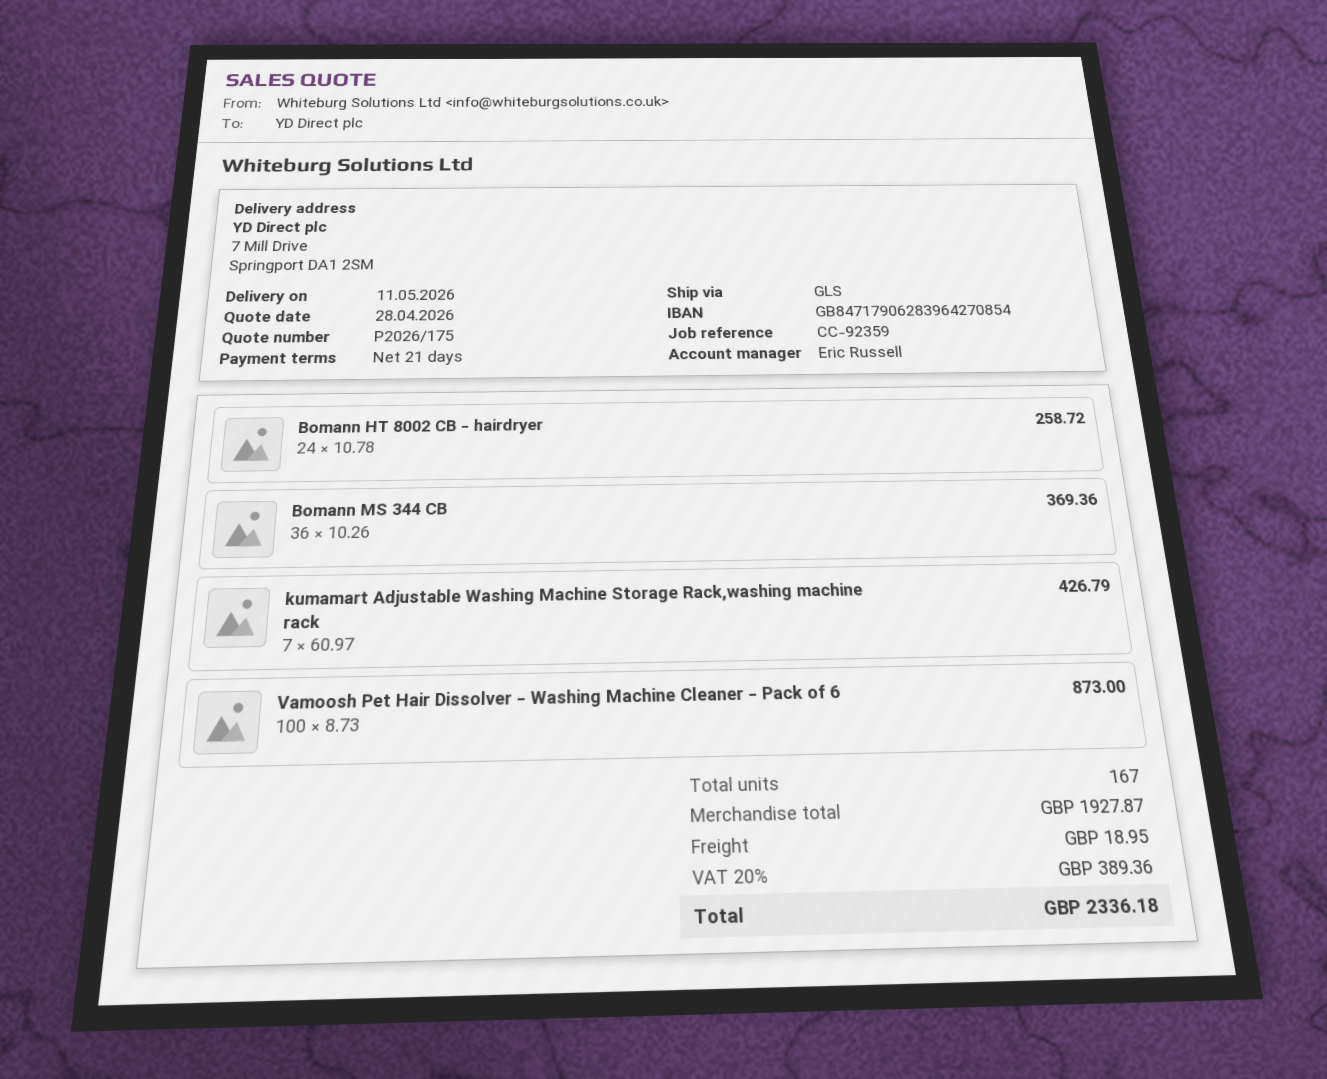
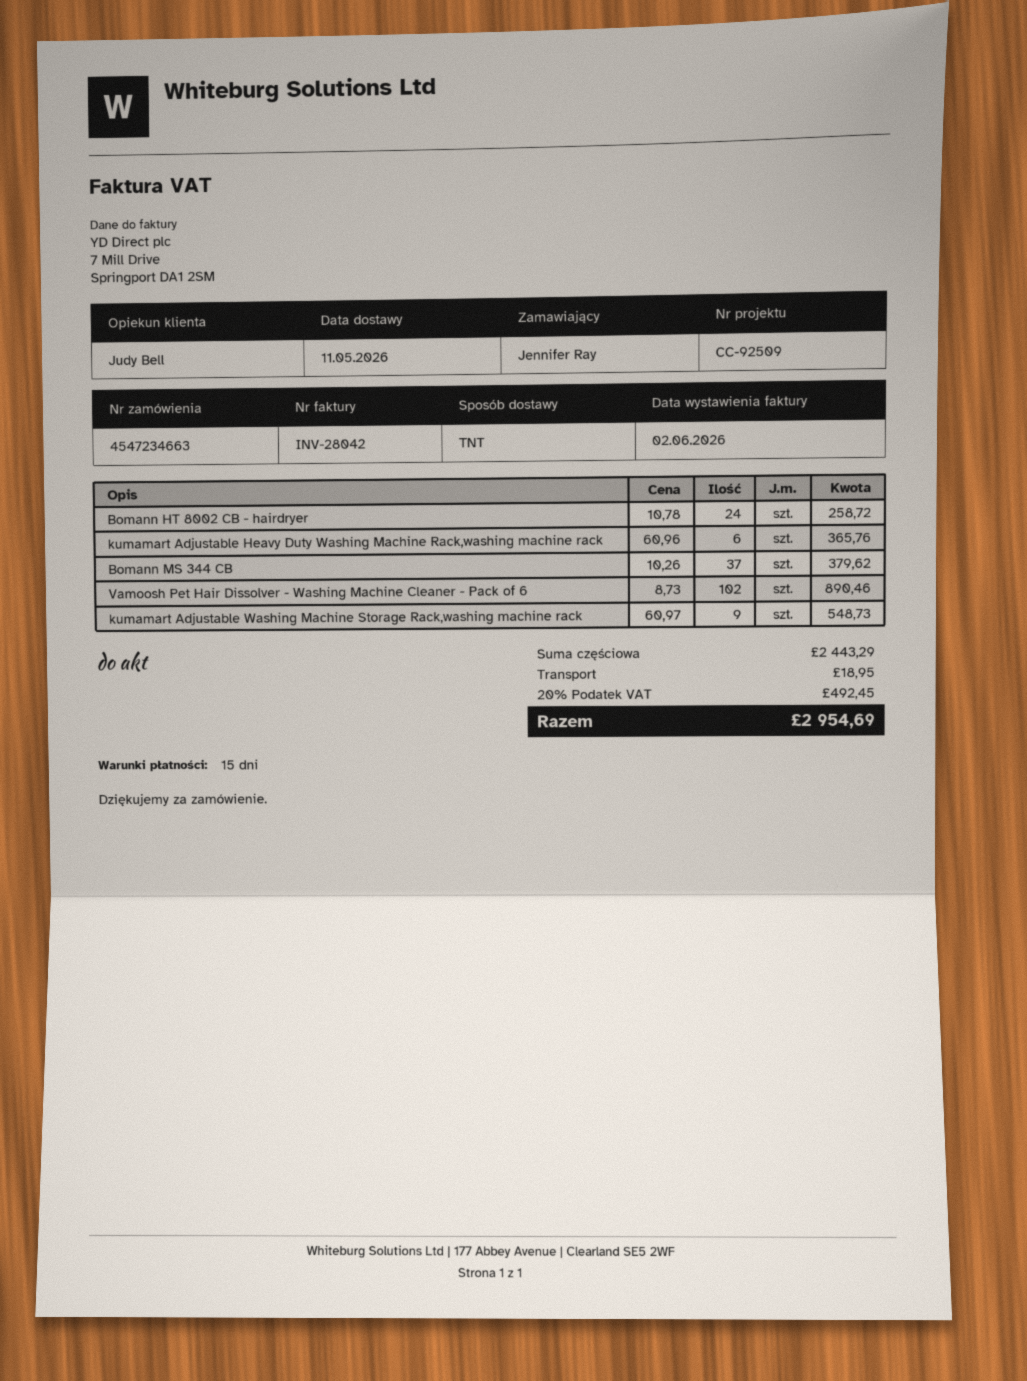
payment terms: 21 days -> 15 days
reference: CC-92359 -> CC-92509
sales rep: Eric Russell -> Judy Bell
shipping method: GLS -> TNT
Bomann MS 344 CB: 36 x 10.26 = 369.36 -> 37 x 10.26 = 379.62
kumamart Adjustable Washing Machine Storage Rack,washing machine rack: 7 x 60.97 = 426.79 -> 9 x 60.97 = 548.73
Vamoosh Pet Hair Dissolver - Washing Machine Cleaner - Pack of 6: 100 x 8.73 = 873.00 -> 102 x 8.73 = 890.46
kumamart Adjustable Heavy Duty Washing Machine Rack,washing machine rack: none -> 6 x 60.96 = 365.76
subtotal: 1927.87 -> 2443.29
tax: 20% = 389.36 -> 20% = 492.45
total: 2336.18 -> 2954.69

